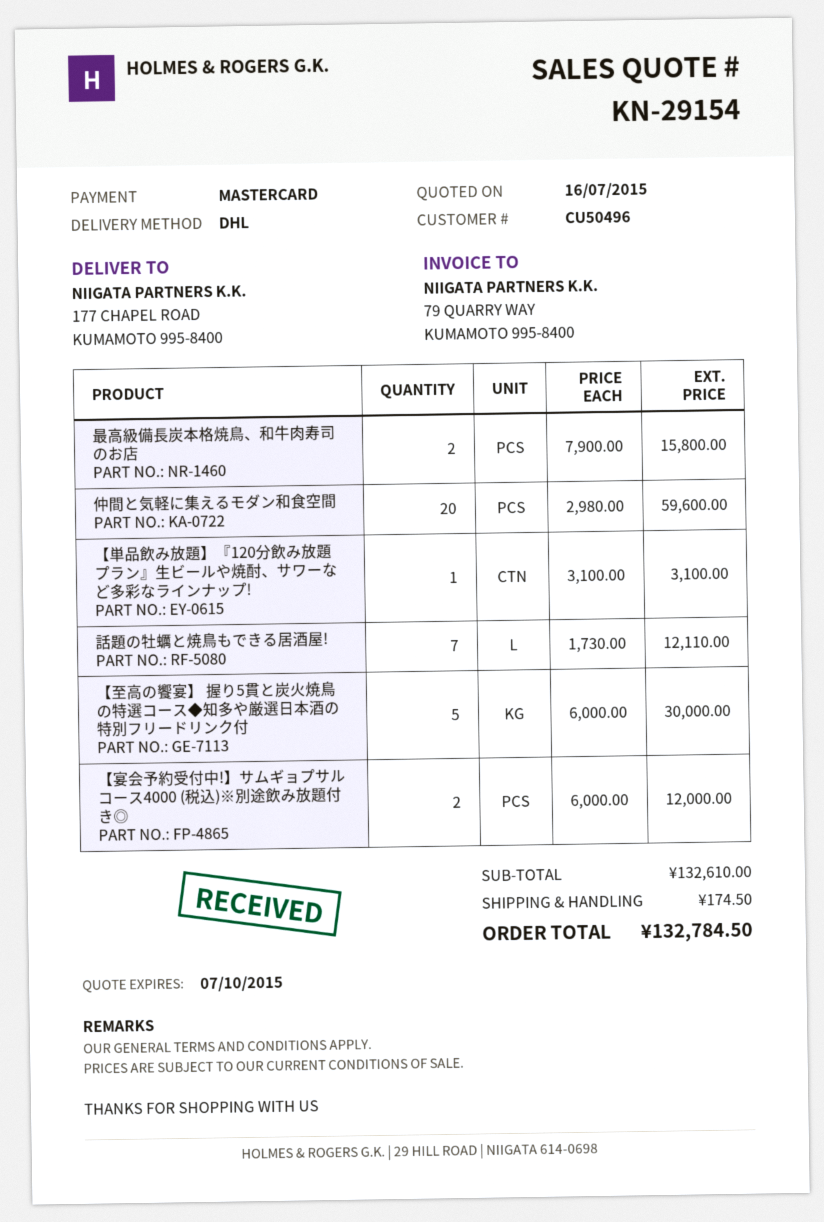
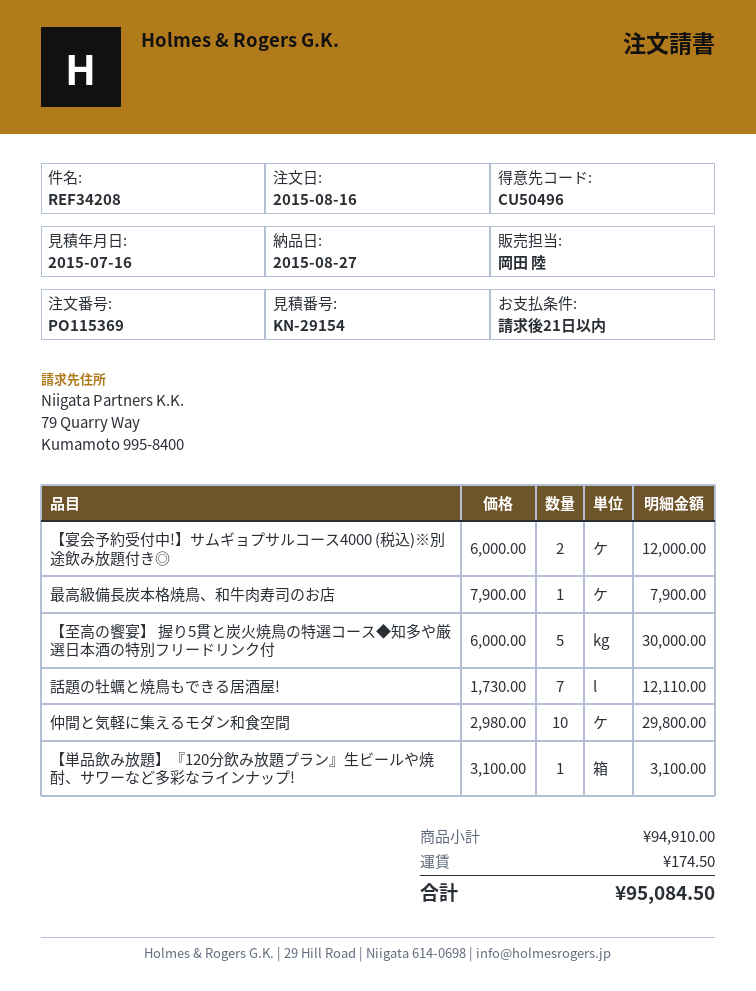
最高級備長炭本格焼鳥、和牛肉寿司のお店: 2 x 7900.00 = 15800.00 -> 1 x 7900.00 = 7900.00
仲間と気軽に集えるモダン和食空間: 20 x 2980.00 = 59600.00 -> 10 x 2980.00 = 29800.00
subtotal: 132610.00 -> 94910.00
total: 132784.50 -> 95084.50

